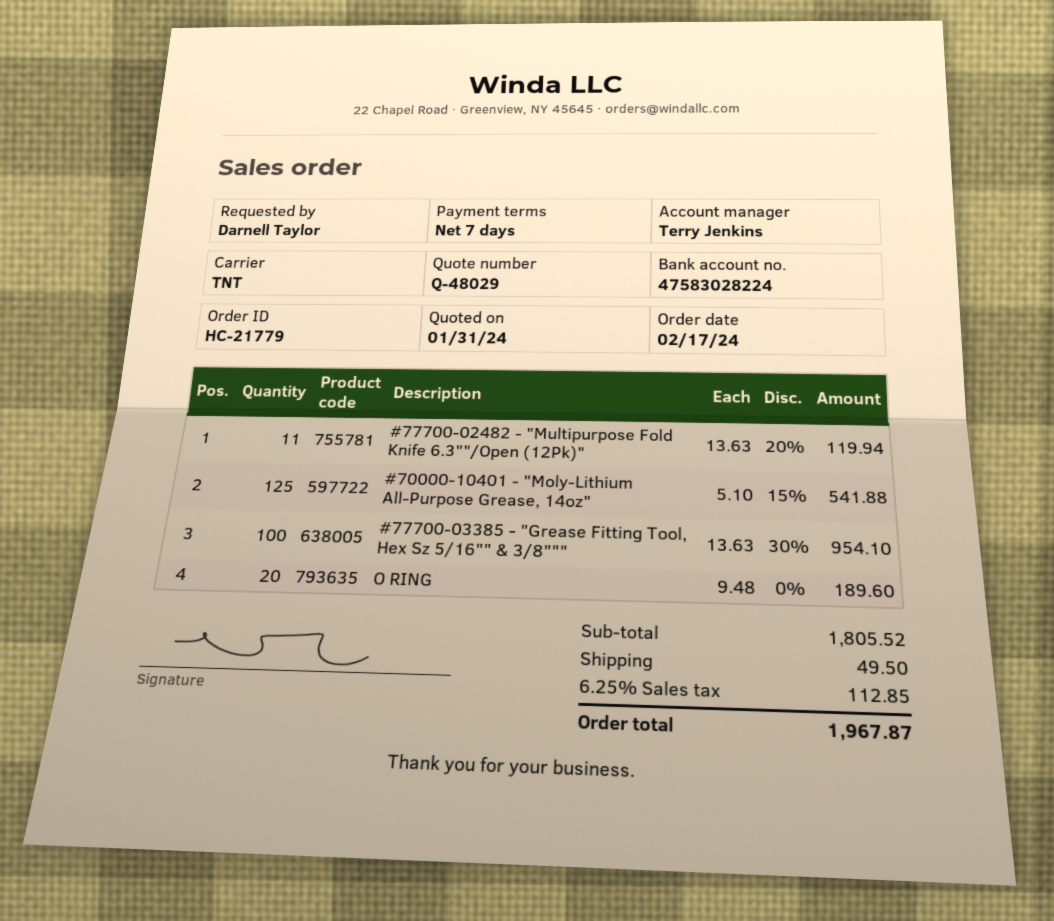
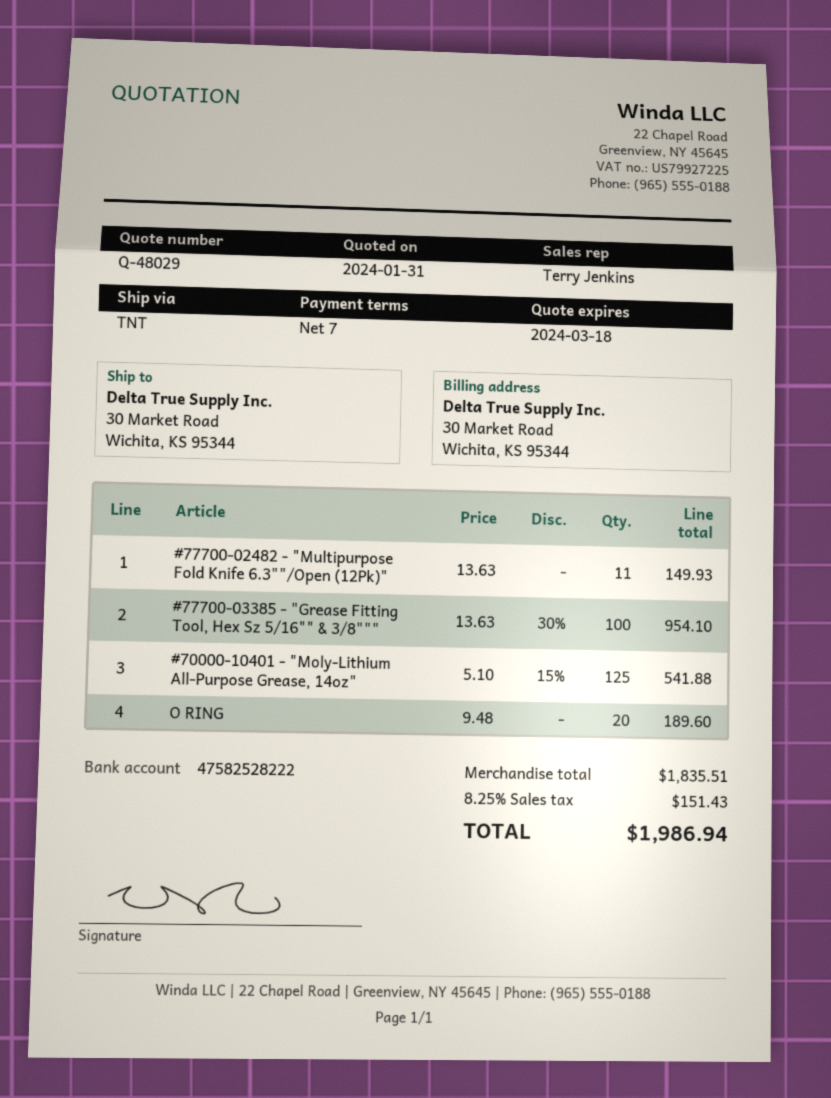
bank account: 47583028224 -> 47582528222
#77700-02482 - "Multipurpose Fold Knife 6.3""/Open (12Pk)": 11 x 13.63 - 20% = 119.94 -> 11 x 13.63 = 149.93
subtotal: 1805.52 -> 1835.51
shipping: 49.50 -> none
tax: 6.25% = 112.85 -> 8.25% = 151.43
total: 1967.87 -> 1986.94

